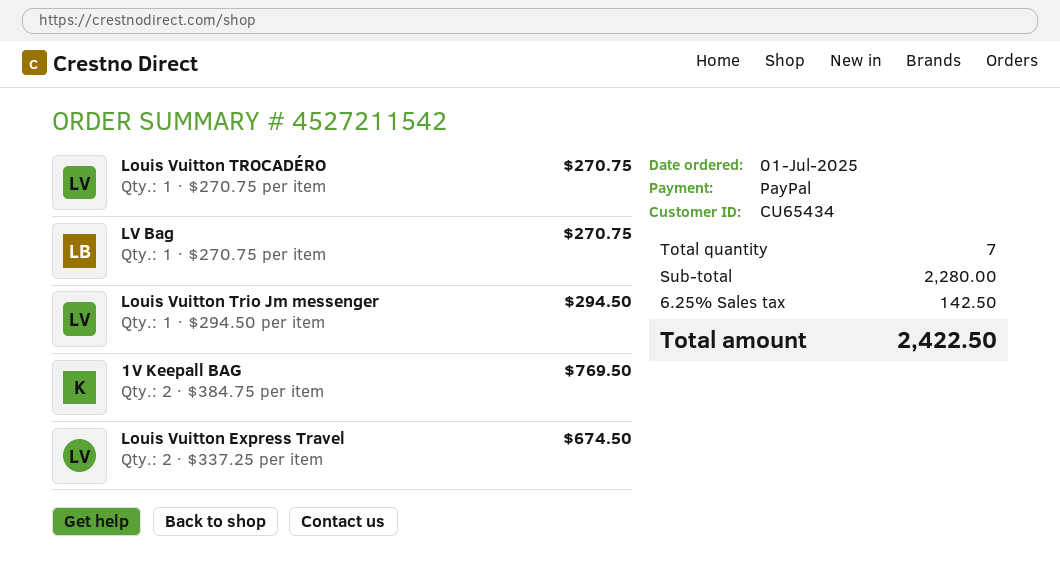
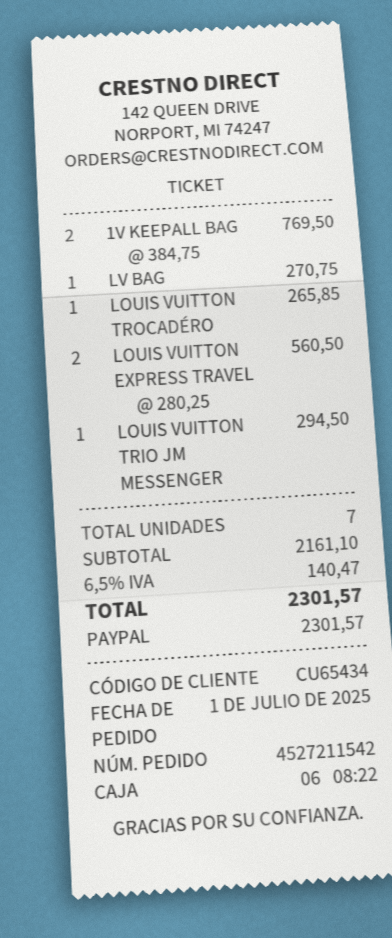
Louis Vuitton TROCADÉRO: 1 x 270.75 = 270.75 -> 1 x 265.85 = 265.85
Louis Vuitton Express Travel: 2 x 337.25 = 674.50 -> 2 x 280.25 = 560.50
subtotal: 2280.00 -> 2161.10
tax: 6.25% = 142.50 -> 6.5% = 140.47
total: 2422.50 -> 2301.57

